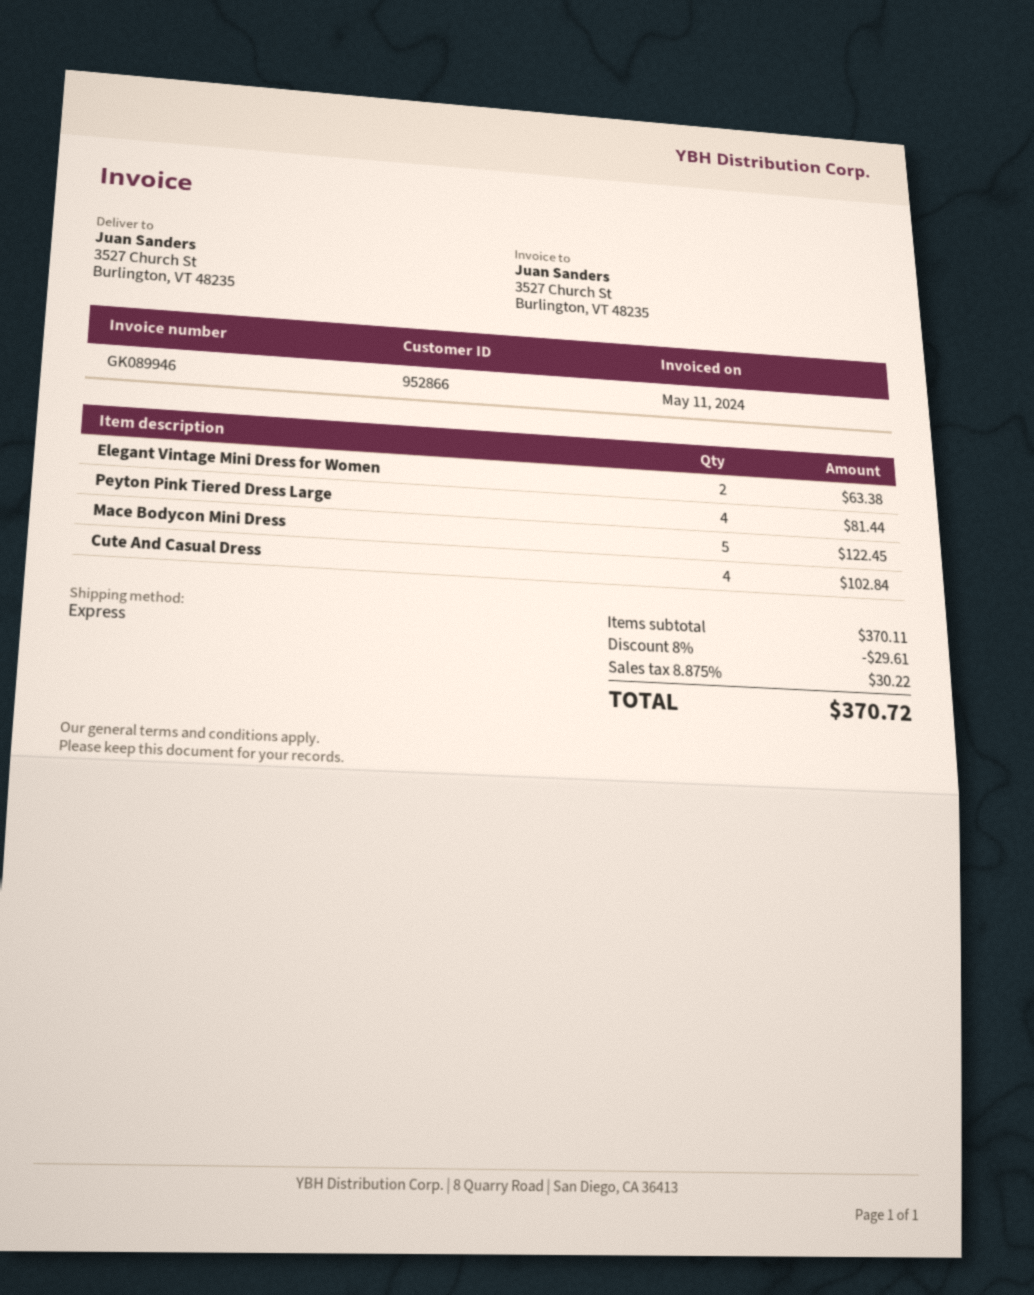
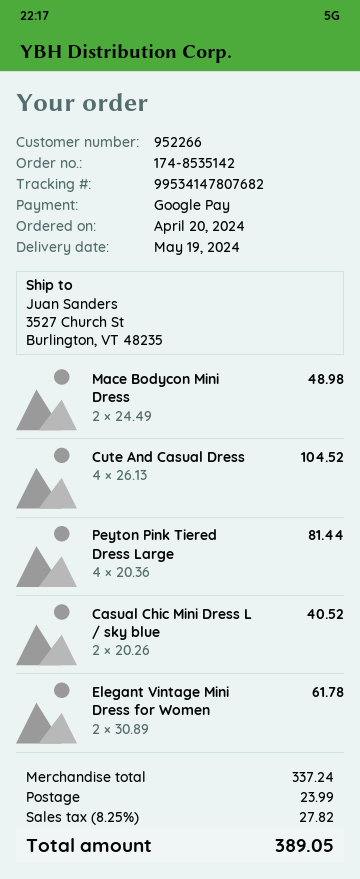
customer number: 952866 -> 952266
Elegant Vintage Mini Dress for Women: 2 for 63.38 -> 2 for 61.78
Mace Bodycon Mini Dress: 5 for 122.45 -> 2 for 48.98
Cute And Casual Dress: 4 for 102.84 -> 4 for 104.52
Casual Chic Mini Dress L / sky blue: none -> 2 for 40.52
subtotal: 370.11 -> 337.24
discount: 8% = 29.61 -> none
shipping: none -> 23.99
tax: 8.875% = 30.22 -> 8.25% = 27.82
total: 370.72 -> 389.05

